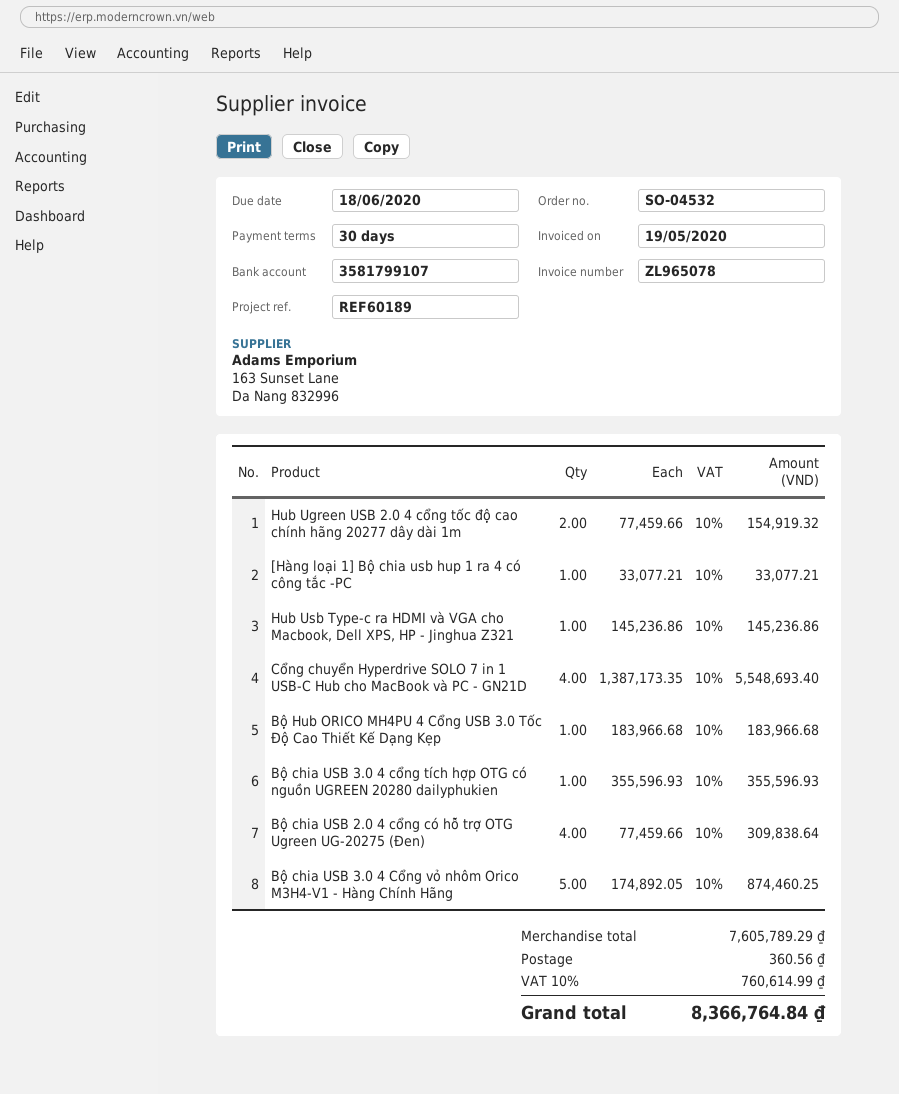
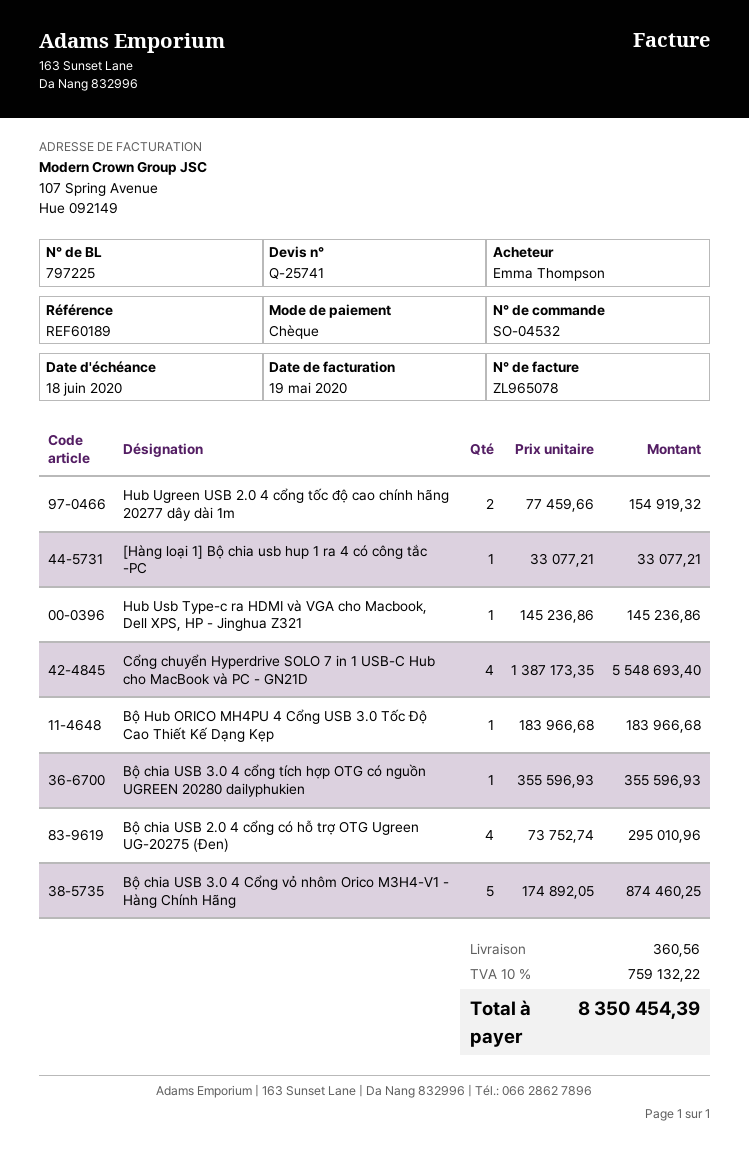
Bộ chia USB 2.0 4 cổng có hỗ trợ OTG Ugreen UG-20275 (Đen): 4 x 77459.66 = 309838.64 -> 4 x 73752.74 = 295010.96
tax: 10% = 760614.99 -> 10% = 759132.22
total: 8366764.84 -> 8350454.39

